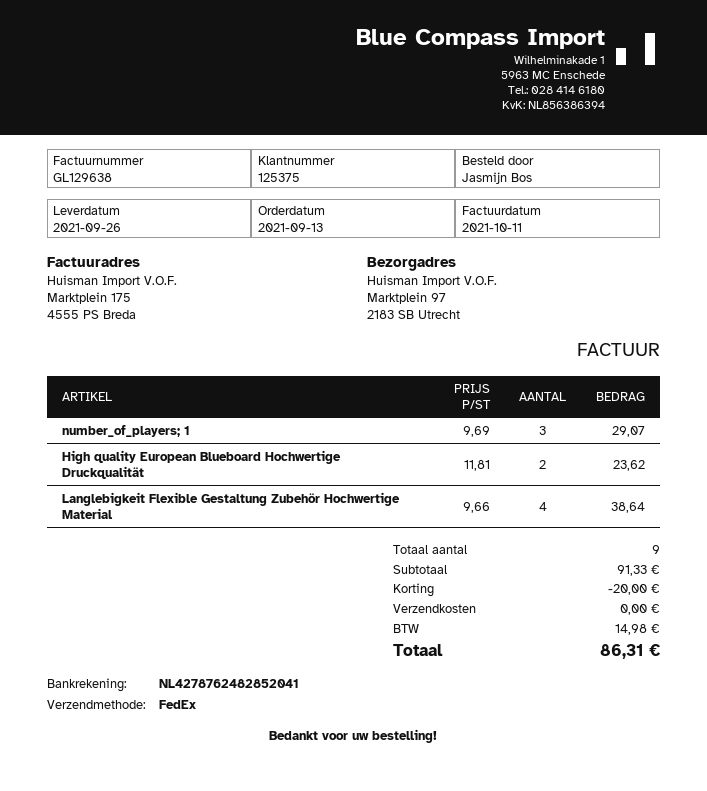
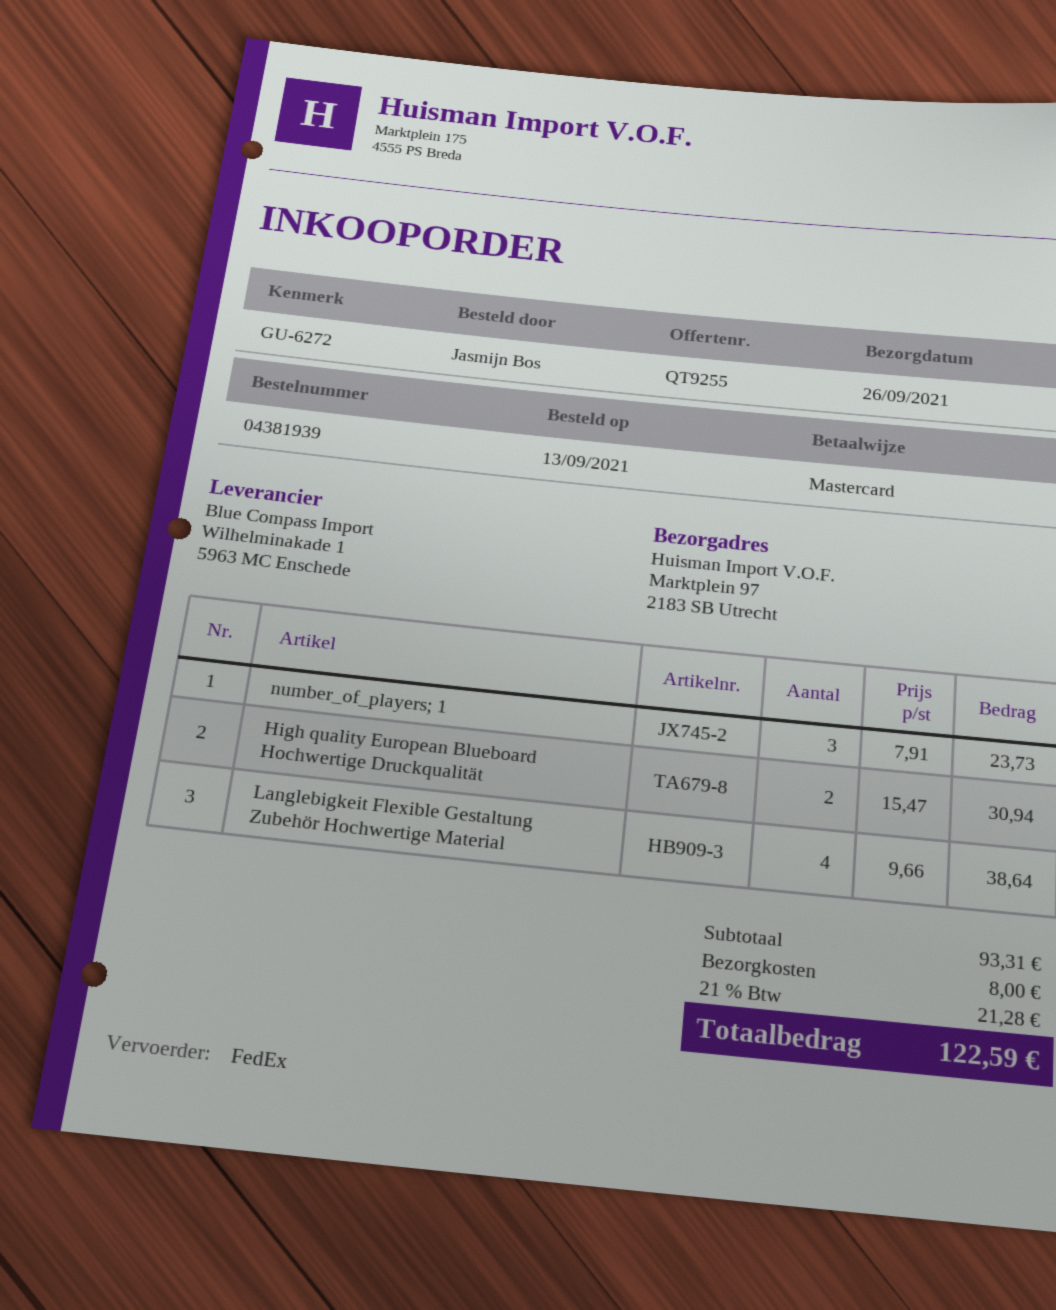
number_of_players; 1: 3 x 9.69 = 29.07 -> 3 x 7.91 = 23.73
High quality European Blueboard Hochwertige Druckqualität: 2 x 11.81 = 23.62 -> 2 x 15.47 = 30.94
subtotal: 91.33 -> 93.31
discount: 20.00 -> none
shipping: 0.00 -> 8.00
tax: 14.98 -> 21.28
total: 86.31 -> 122.59

